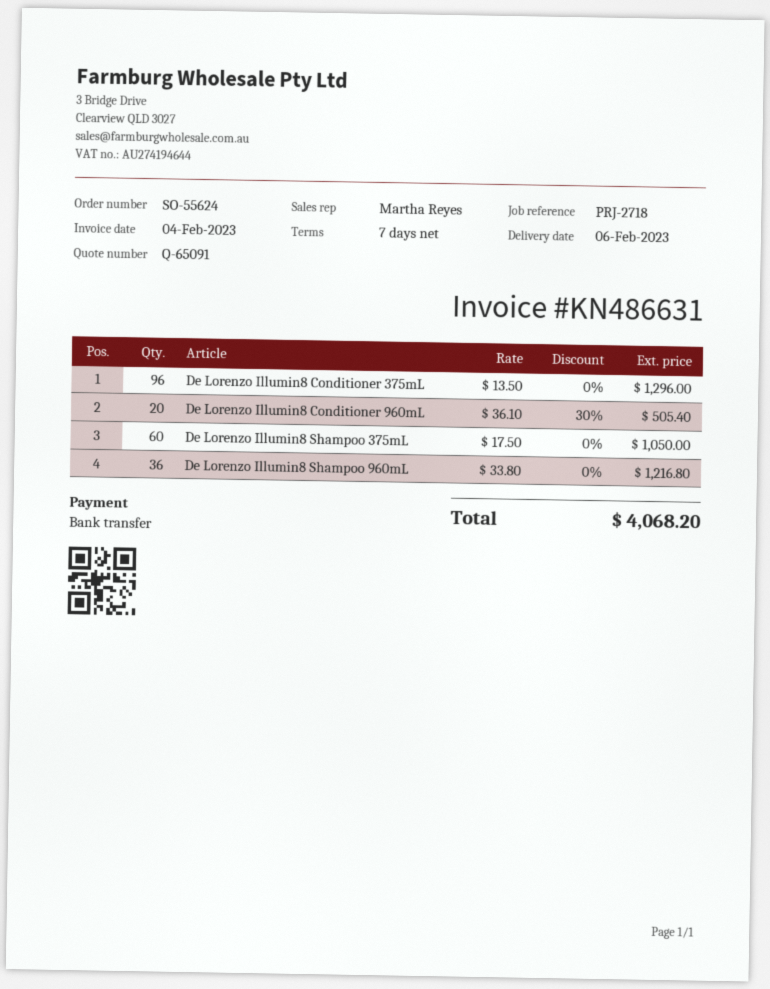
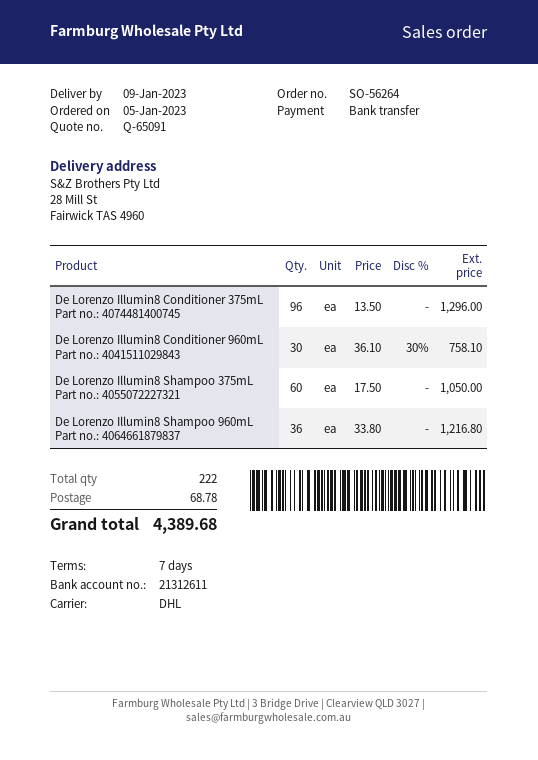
order number: SO-55624 -> SO-56264
delivery date: 2023-02-06 -> 2023-01-09
De Lorenzo Illumin8 Conditioner 960mL: 20 x 36.10 - 30% = 505.40 -> 30 x 36.10 - 30% = 758.10
shipping: none -> 68.78
total: 4068.20 -> 4389.68

